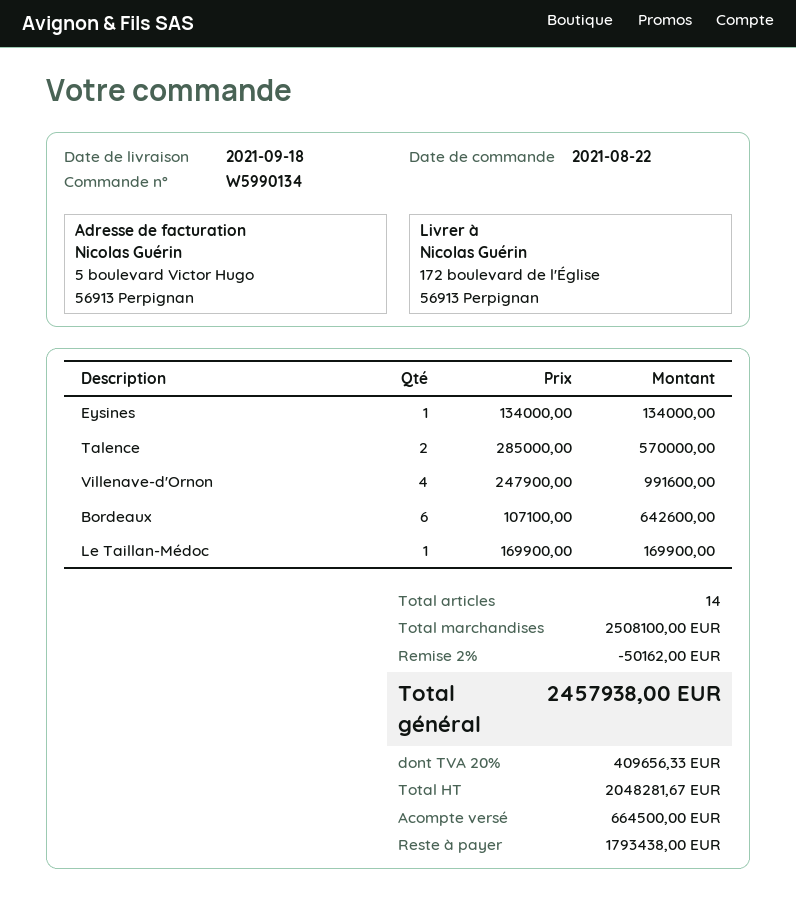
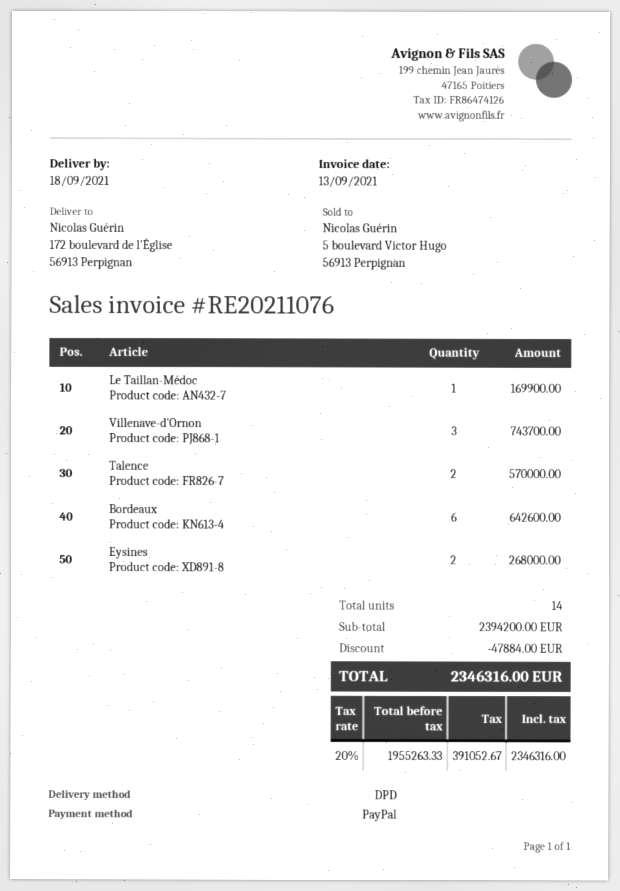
Eysines: 1 for 134000.00 -> 2 for 268000.00
Villenave-d'Ornon: 4 for 991600.00 -> 3 for 743700.00
subtotal: 2508100.00 -> 2394200.00
discount: 50162.00 -> 47884.00
net: 2048281.67 -> 1955263.33
tax: 20% = 409656.33 -> 20% = 391052.67
total: 2457938.00 -> 2346316.00

